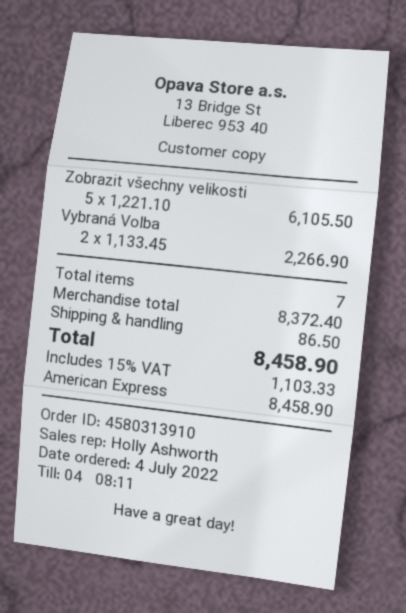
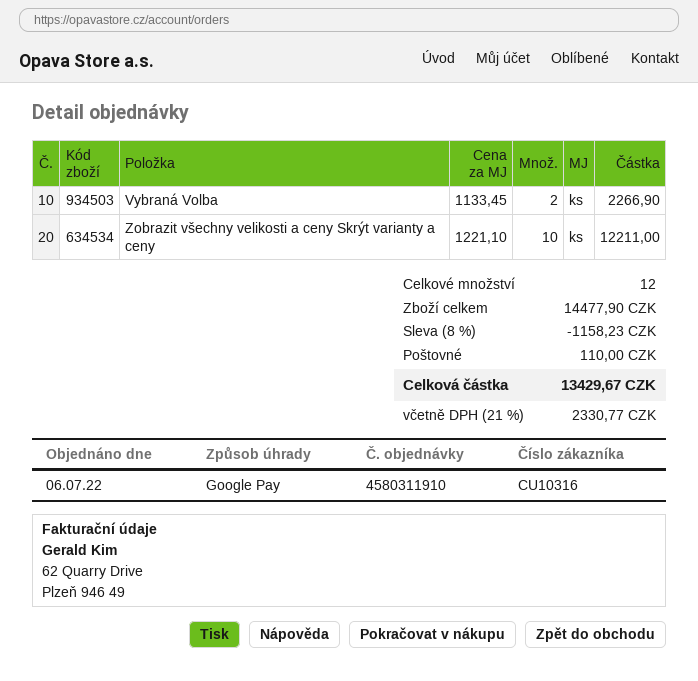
order number: 4580313910 -> 4580311910
order date: 2022-07-04 -> 2022-07-06
payment method: American Express -> Google Pay
Zobrazit všechny velikosti: 5 x 1221.10 = 6105.50 -> 10 x 1221.10 = 12211.00
total quantity: 7 -> 12
subtotal: 8372.40 -> 14477.90
discount: none -> 8% = 1158.23
shipping: 86.50 -> 110.00
tax: 15% = 1103.33 -> 21% = 2330.77
total: 8458.90 -> 13429.67

